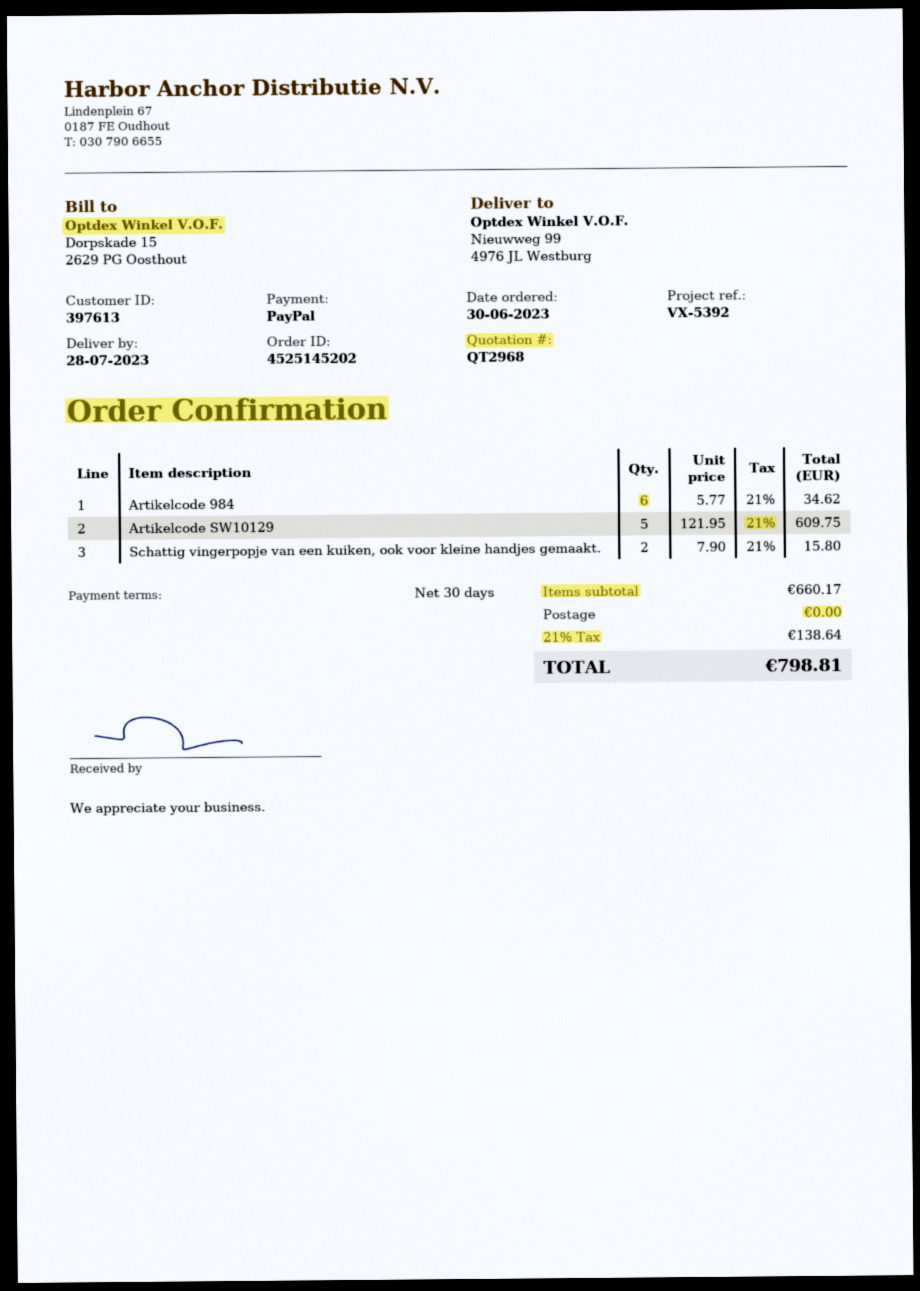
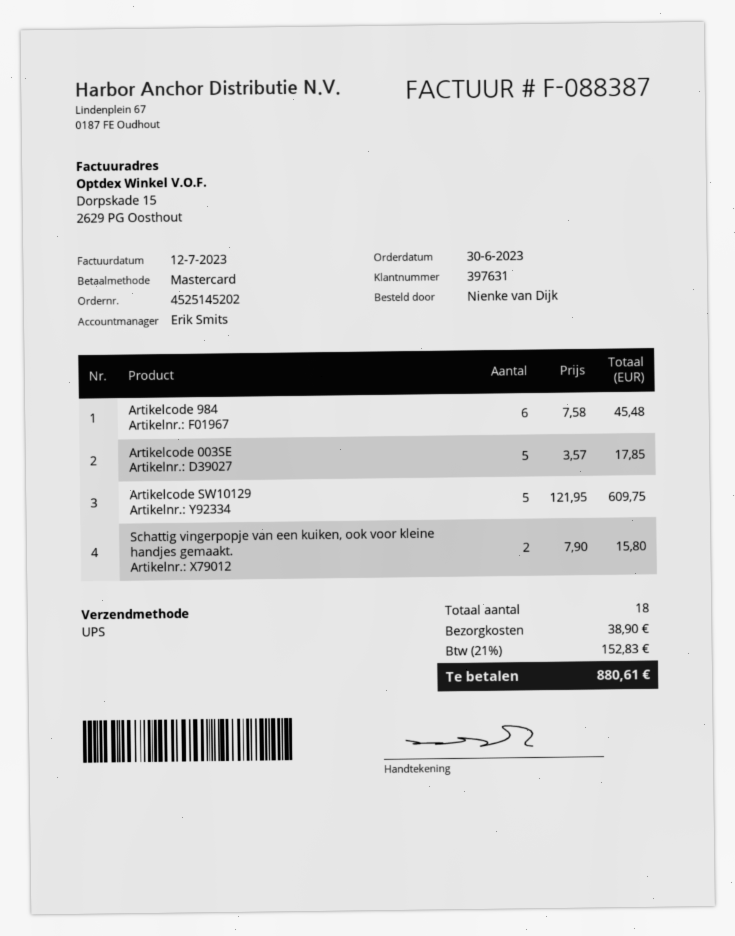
customer number: 397613 -> 397631
payment method: PayPal -> Mastercard
Artikelcode 984: 6 x 5.77 = 34.62 -> 6 x 7.58 = 45.48
Artikelcode 003SE: none -> 5 x 3.57 = 17.85
shipping: 0.00 -> 38.90
tax: 21% = 138.64 -> 21% = 152.83
total: 798.81 -> 880.61

